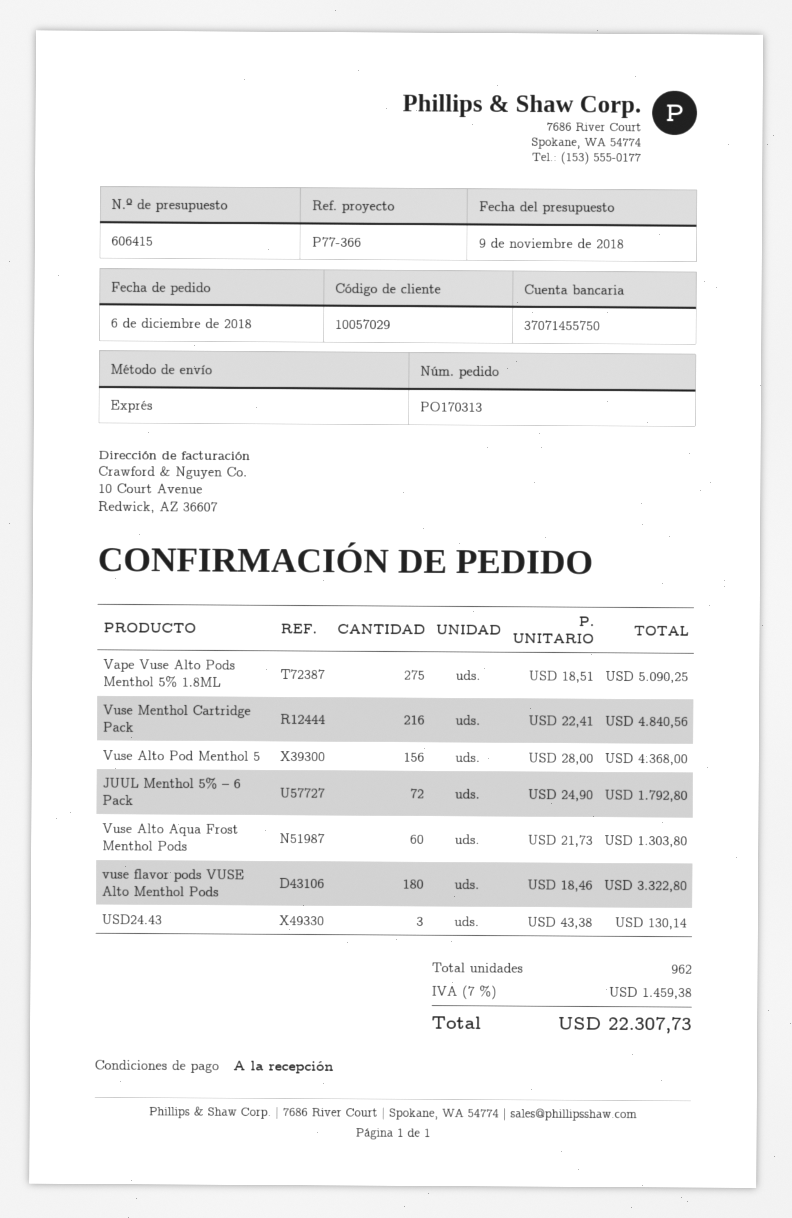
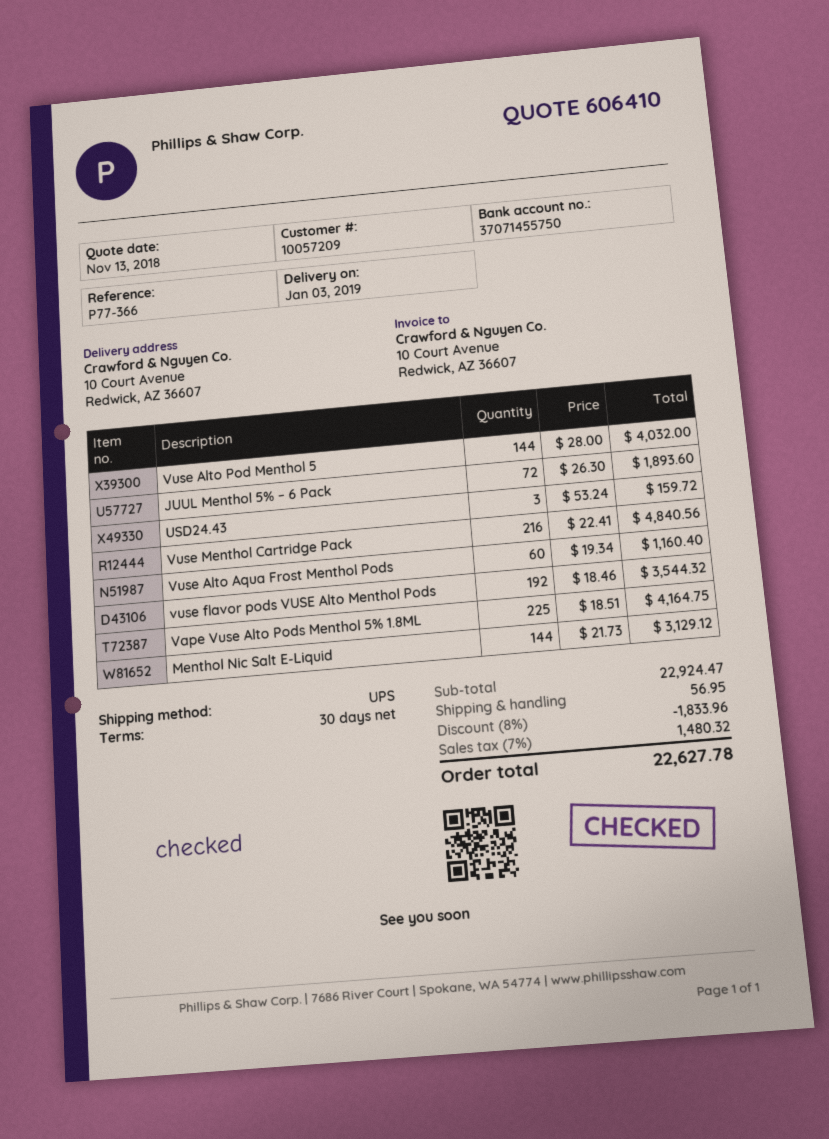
quote number: 606415 -> 606410
quote date: 2018-11-09 -> 2018-11-13
payment terms: on receipt -> 30 days
customer number: 10057029 -> 10057209
shipping method: express -> UPS
Vape Vuse Alto Pods Menthol 5% 1.8ML: 275 x 18.51 = 5090.25 -> 225 x 18.51 = 4164.75
Vuse Alto Pod Menthol 5: 156 x 28.00 = 4368.00 -> 144 x 28.00 = 4032.00
JUUL Menthol 5% – 6 Pack: 72 x 24.90 = 1792.80 -> 72 x 26.30 = 1893.60
Vuse Alto Aqua Frost Menthol Pods: 60 x 21.73 = 1303.80 -> 60 x 19.34 = 1160.40
vuse flavor pods VUSE Alto Menthol Pods: 180 x 18.46 = 3322.80 -> 192 x 18.46 = 3544.32
USD24.43: 3 x 43.38 = 130.14 -> 3 x 53.24 = 159.72
Menthol Nic Salt E-Liquid: none -> 144 x 21.73 = 3129.12
discount: none -> 8% = 1833.96
shipping: none -> 56.95
tax: 7% = 1459.38 -> 7% = 1480.32
total: 22307.73 -> 22627.78

